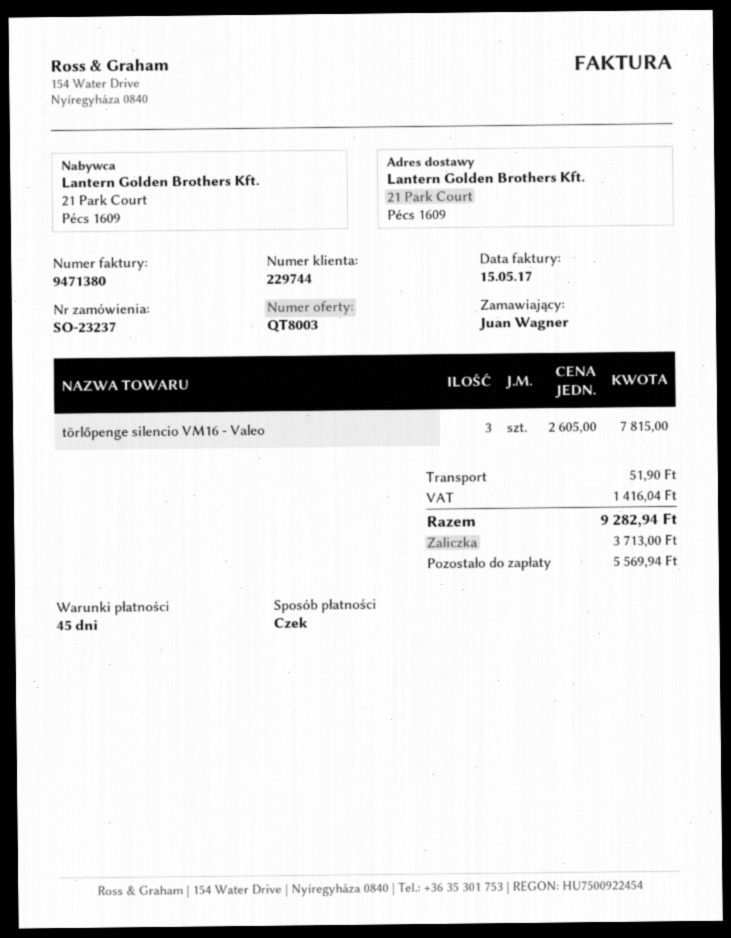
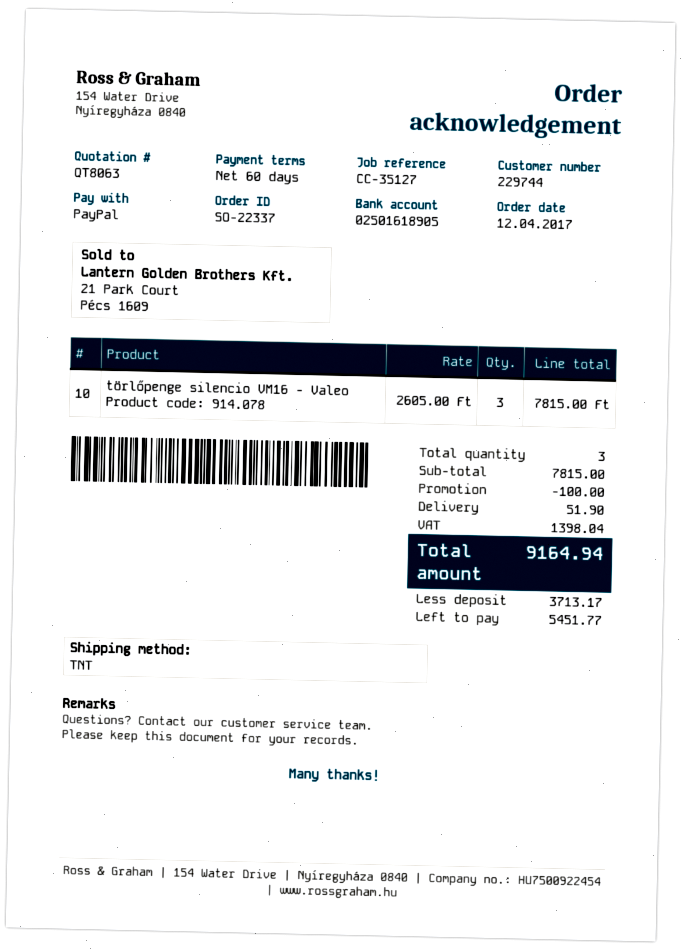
quote number: QT8003 -> QT8063
order number: SO-23237 -> SO-22337
payment terms: 45 days -> 60 days
payment method: cheque -> PayPal
discount: none -> 100.00
tax: 1416.04 -> 1398.04
total: 9282.94 -> 9164.94
deposit: 3713.00 -> 3713.17
balance: 5569.94 -> 5451.77

